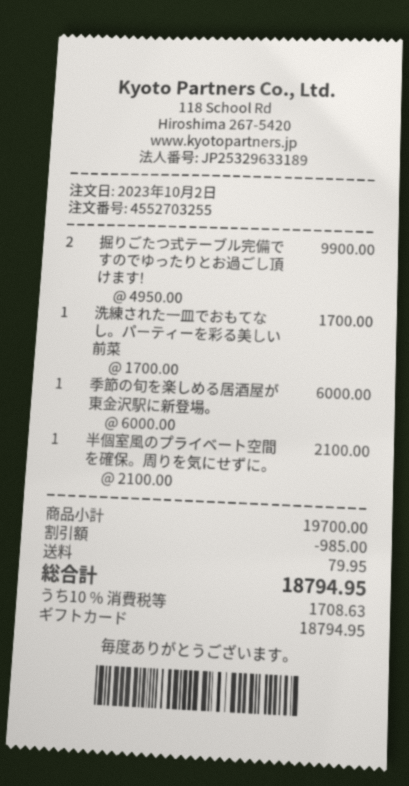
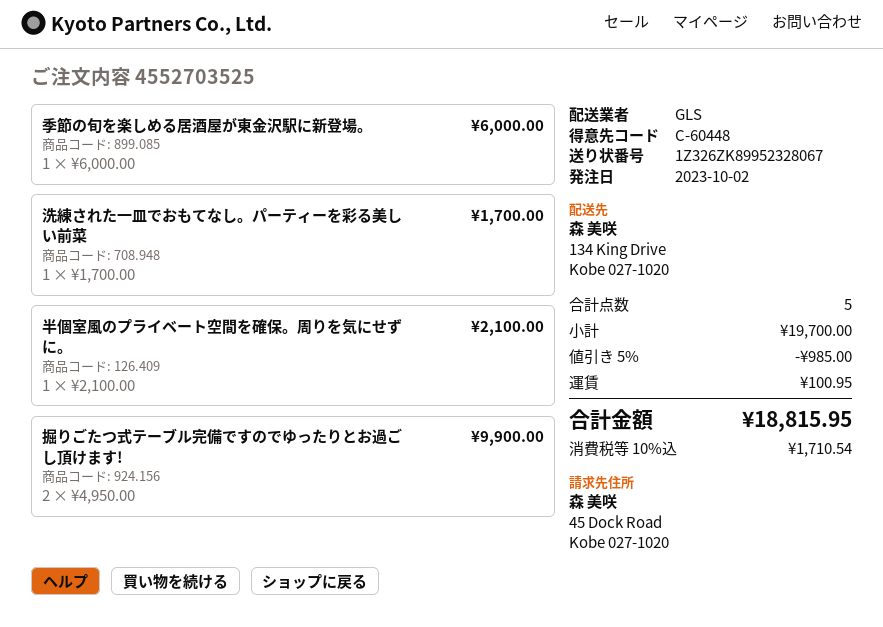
order number: 4552703255 -> 4552703525
shipping: 79.95 -> 100.95
tax: 10% = 1708.63 -> 10% = 1710.54
total: 18794.95 -> 18815.95

